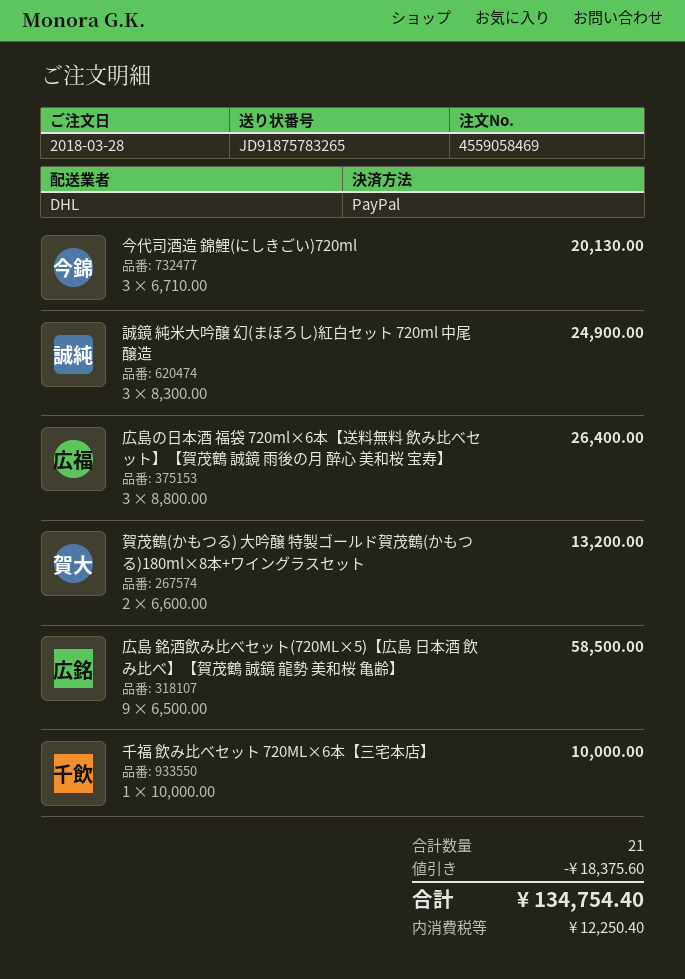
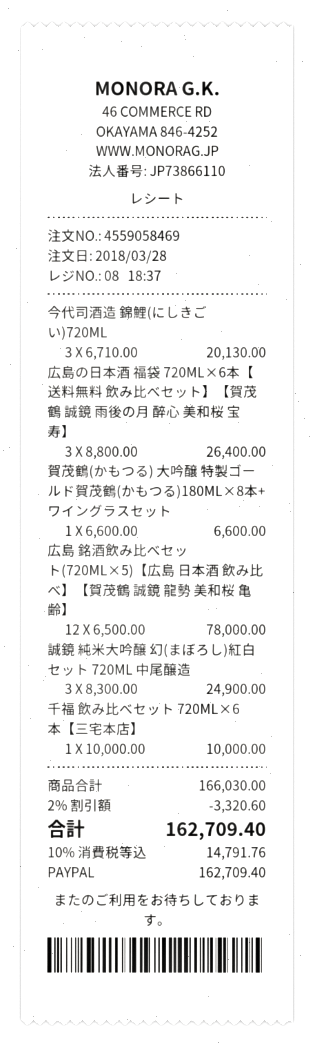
賀茂鶴(かもつる) 大吟醸 特製ゴールド賀茂鶴(かもつる)180ml×8本+ワイングラスセット: 2 x 6600.00 = 13200.00 -> 1 x 6600.00 = 6600.00
広島 銘酒飲み比べセット(720ML×5)【広島 日本酒 飲み比べ】【賀茂鶴 誠鏡 龍勢 美和桜 亀齢】: 9 x 6500.00 = 58500.00 -> 12 x 6500.00 = 78000.00
discount: 18375.60 -> 3320.60
tax: 12250.40 -> 14791.76
total: 134754.40 -> 162709.40

